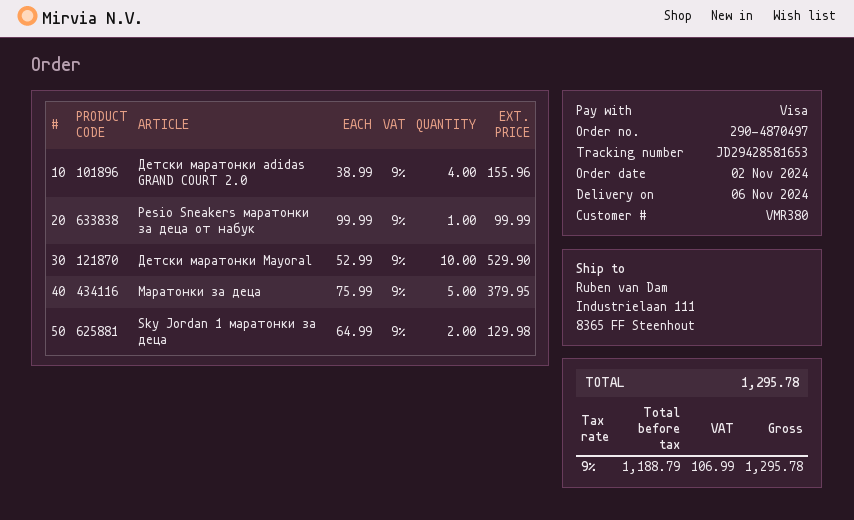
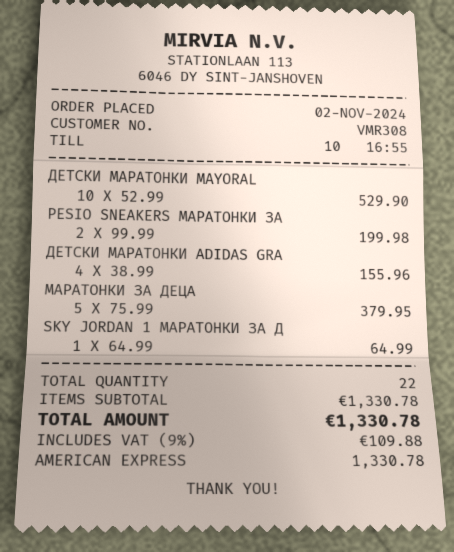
customer number: VMR380 -> VMR308
payment method: Visa -> American Express
Pesio Sneakers маратонки за деца от набук: 1 x 99.99 = 99.99 -> 2 x 99.99 = 199.98
Sky Jordan 1 маратонки за деца: 2 x 64.99 = 129.98 -> 1 x 64.99 = 64.99
tax: 9% = 106.99 -> 9% = 109.88
total: 1295.78 -> 1330.78

